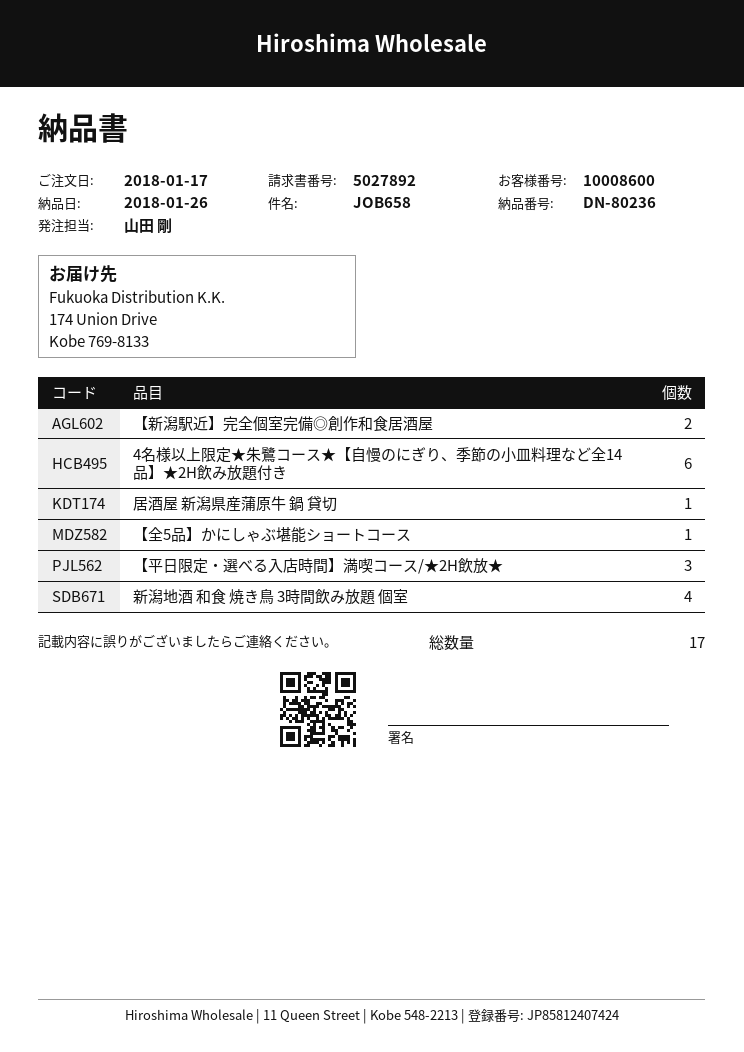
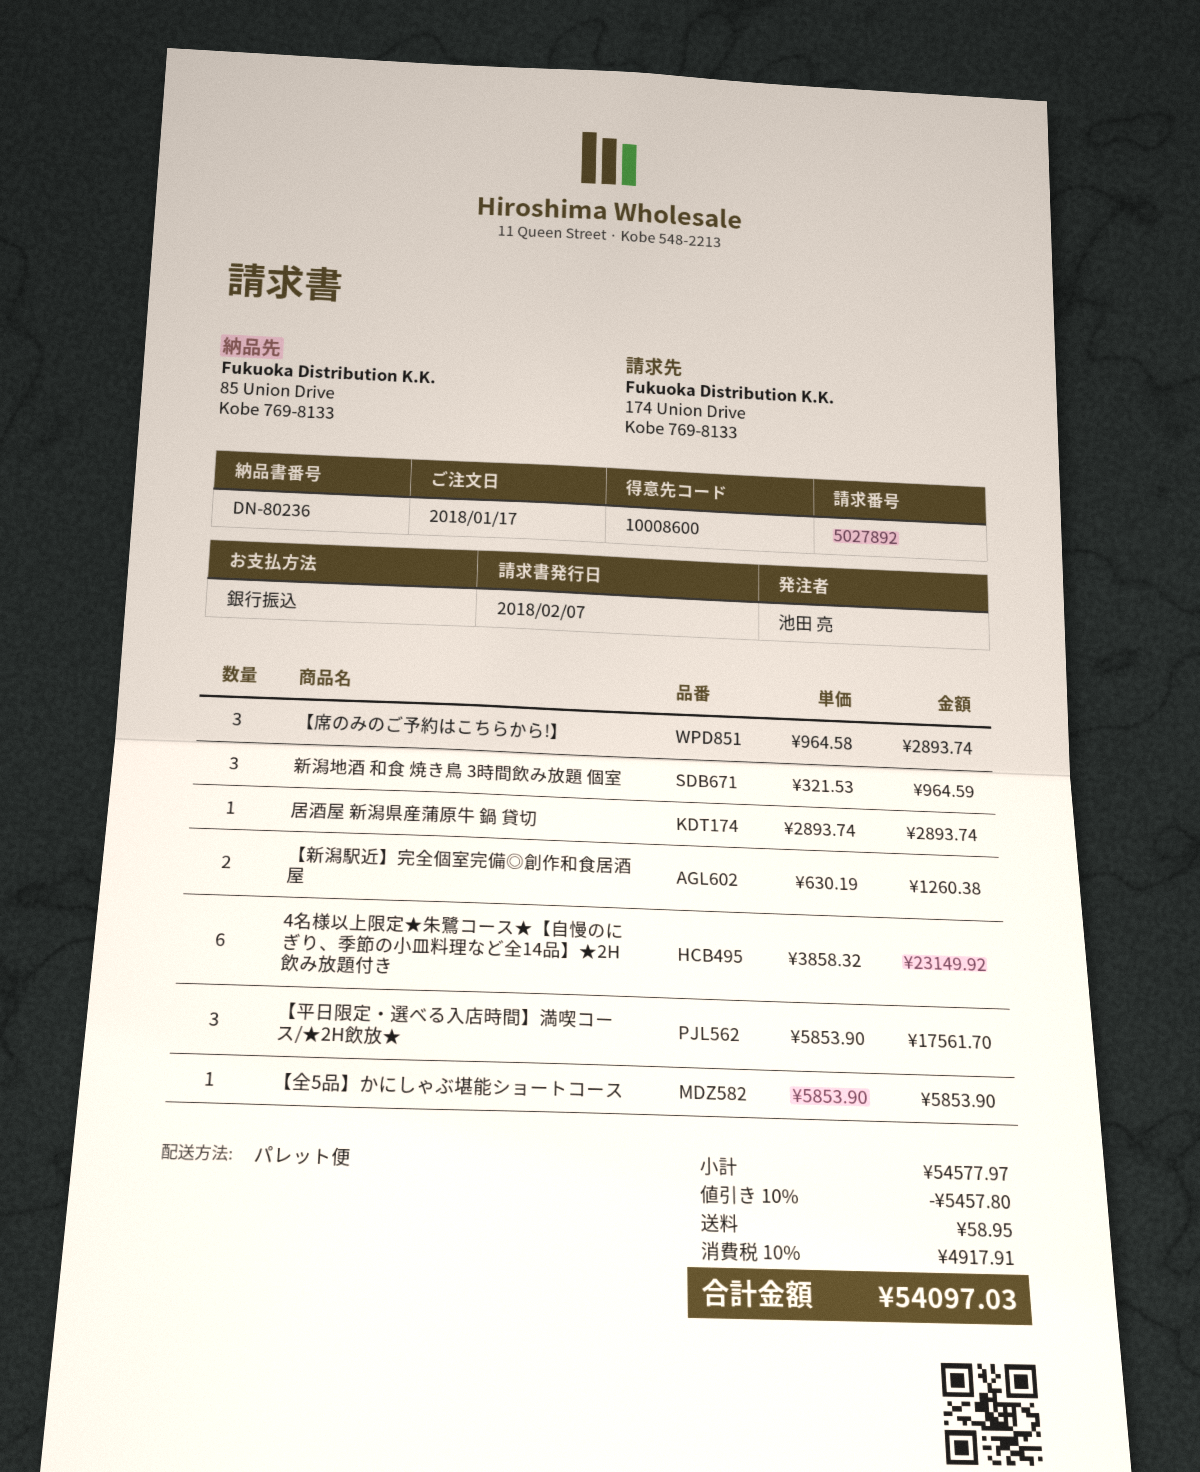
ordered by: 山田 剛 -> 池田 亮
ship to: 174 Union Drive, Kobe 769-8133 -> 85 Union Drive, Kobe 769-8133
新潟地酒 和食 焼き鳥 3時間飲み放題 個室: 4 -> 3
【席のみのご予約はこちらから!】: none -> 3

